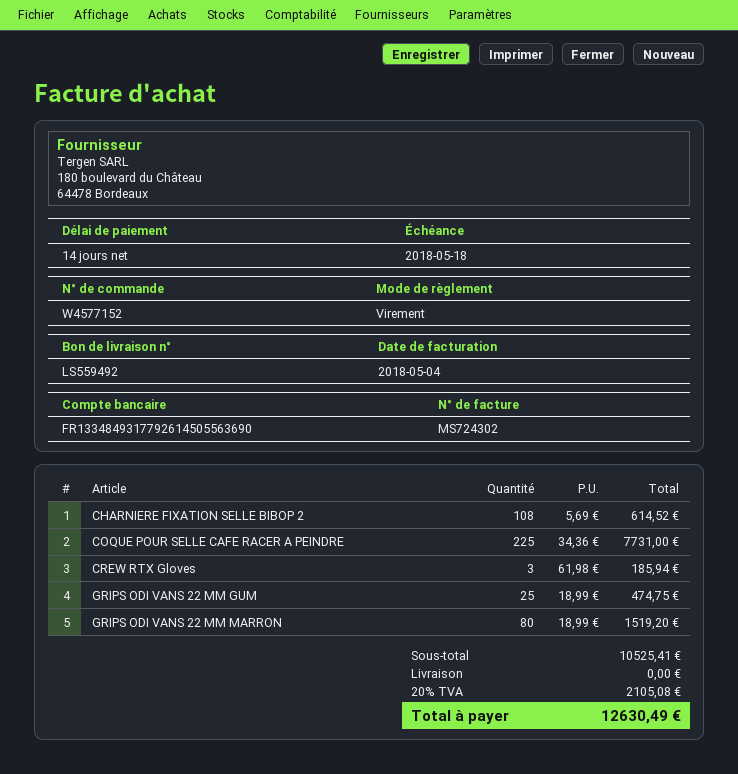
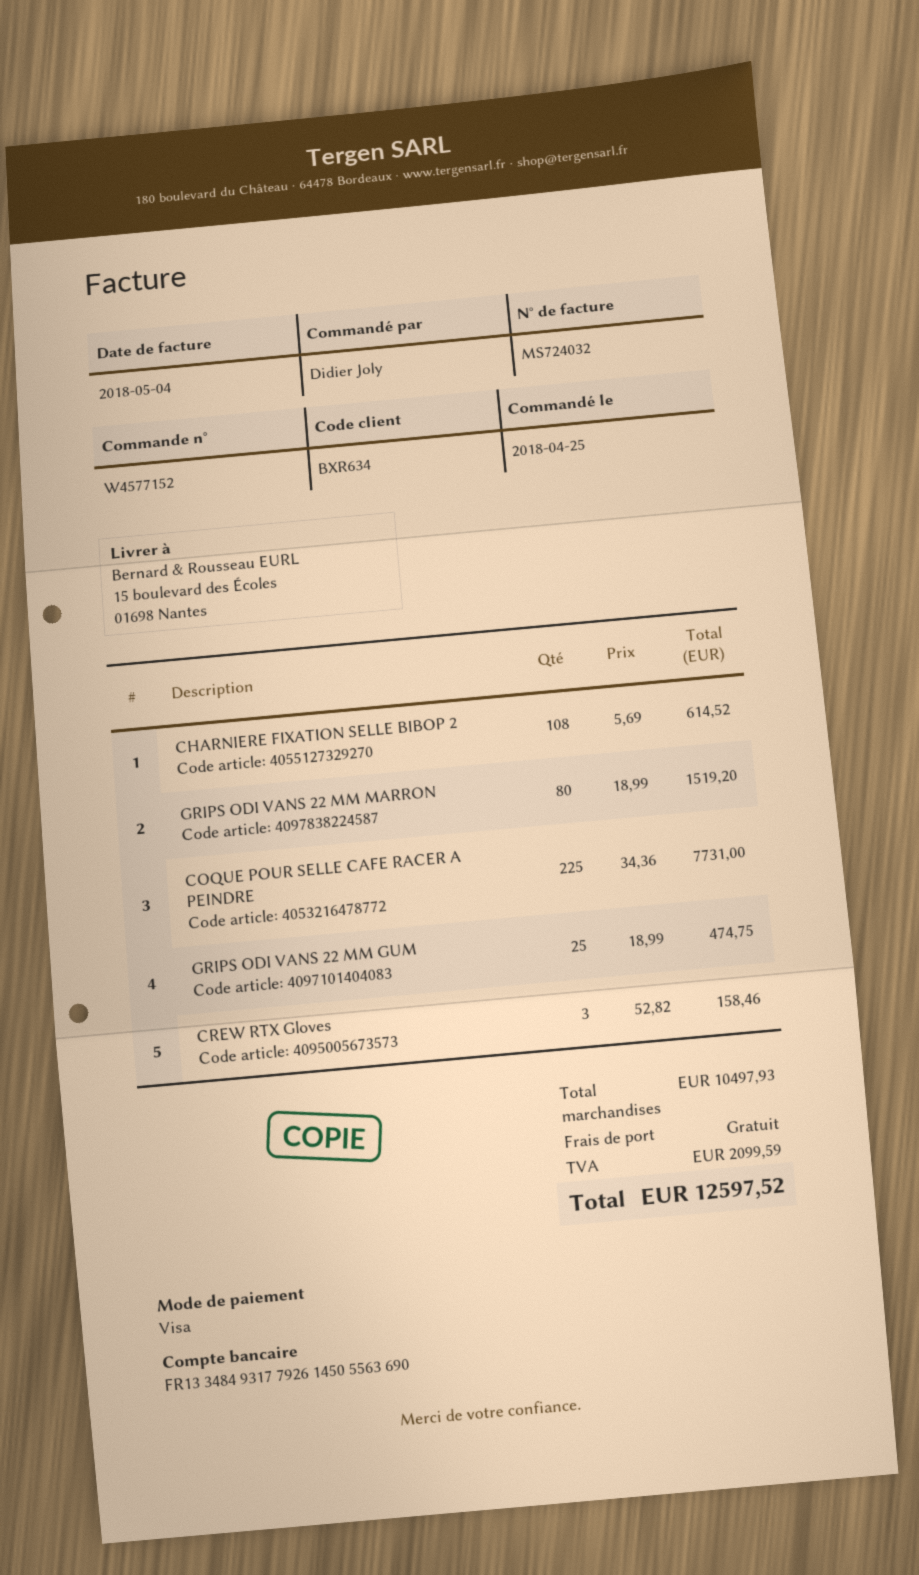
invoice number: MS724302 -> MS724032
payment method: bank transfer -> Visa
CREW RTX Gloves: 3 x 61.98 = 185.94 -> 3 x 52.82 = 158.46
subtotal: 10525.41 -> 10497.93
tax: 2105.08 -> 2099.59
total: 12630.49 -> 12597.52

